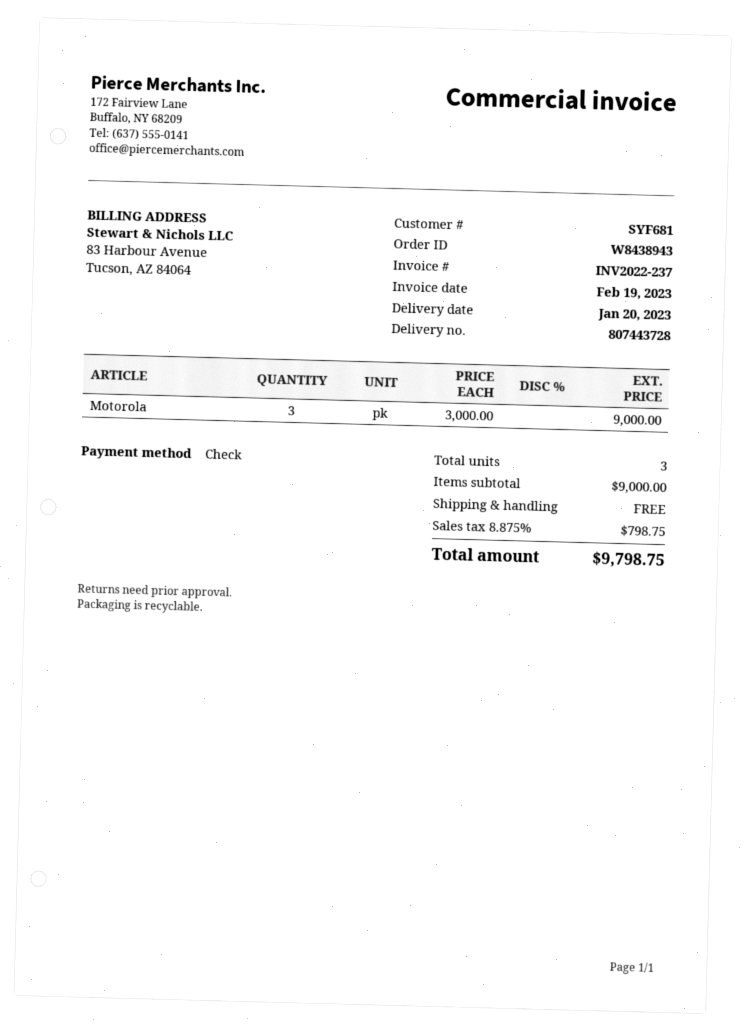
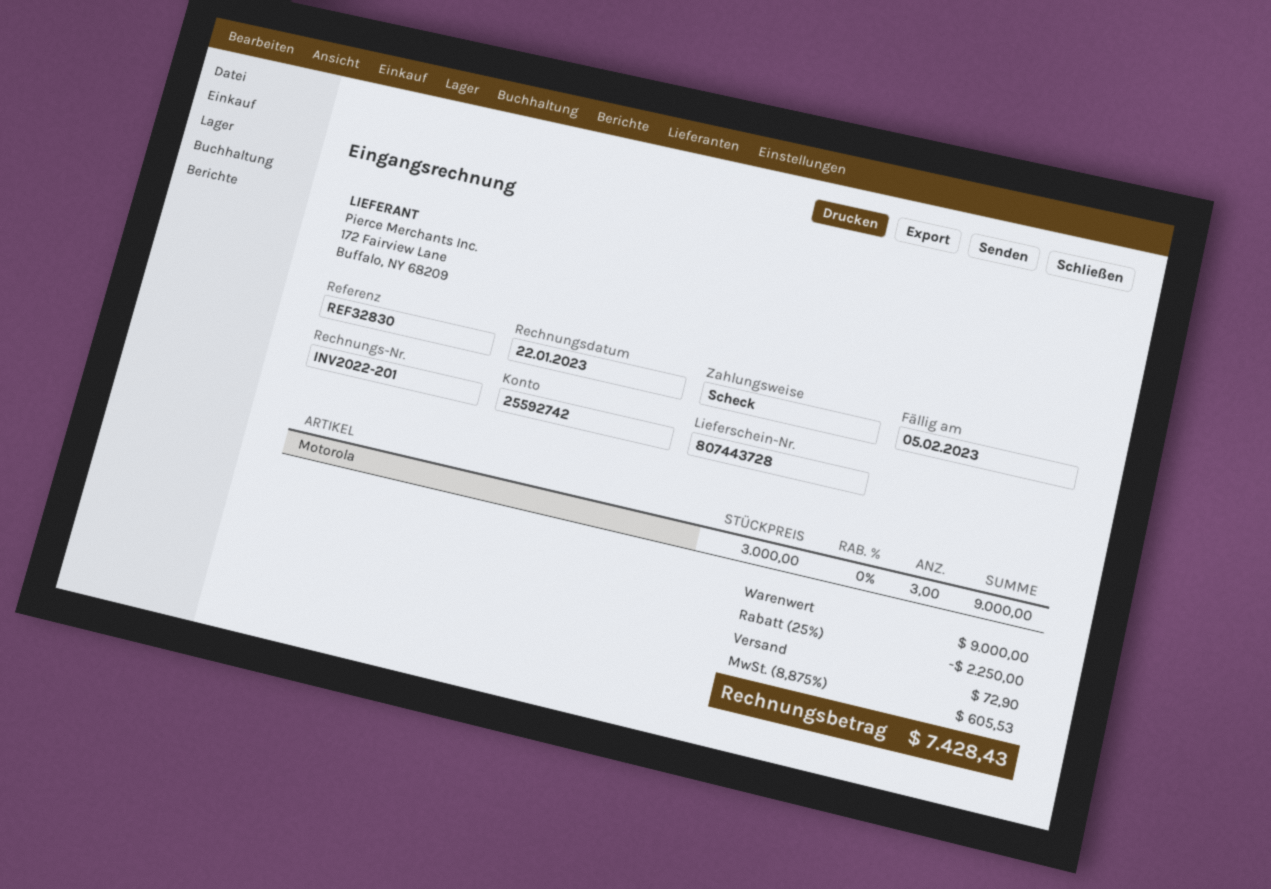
invoice number: INV2022-237 -> INV2022-201
invoice date: 2023-02-19 -> 2023-01-22
discount: none -> 25% = 2250.00
shipping: 0.00 -> 72.90
tax: 8.875% = 798.75 -> 8.875% = 605.53
total: 9798.75 -> 7428.43

